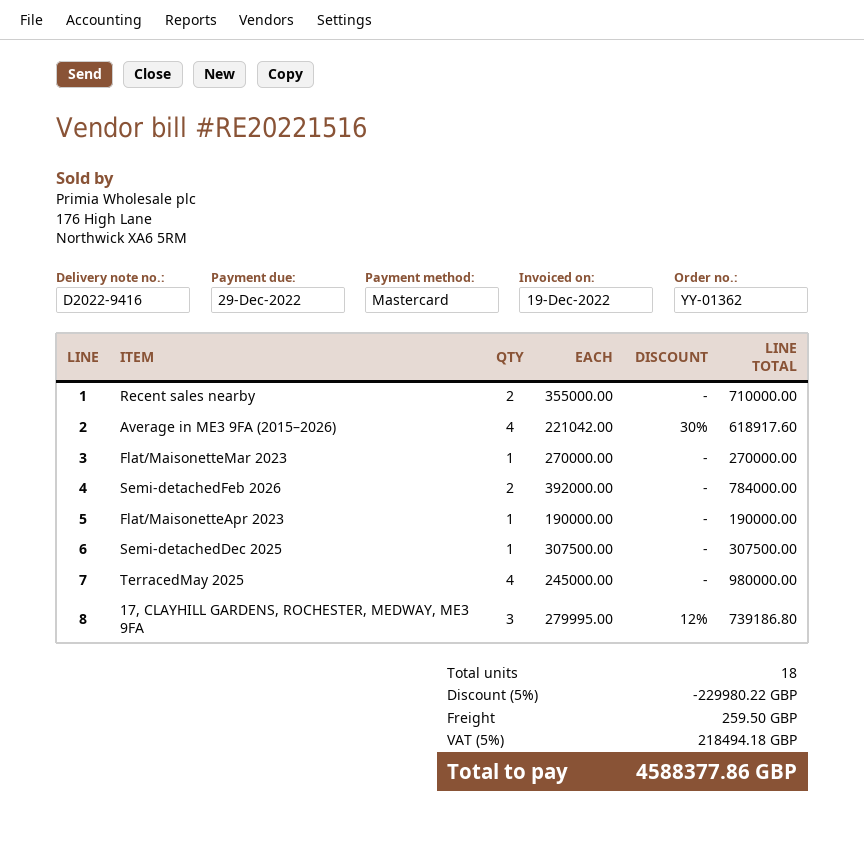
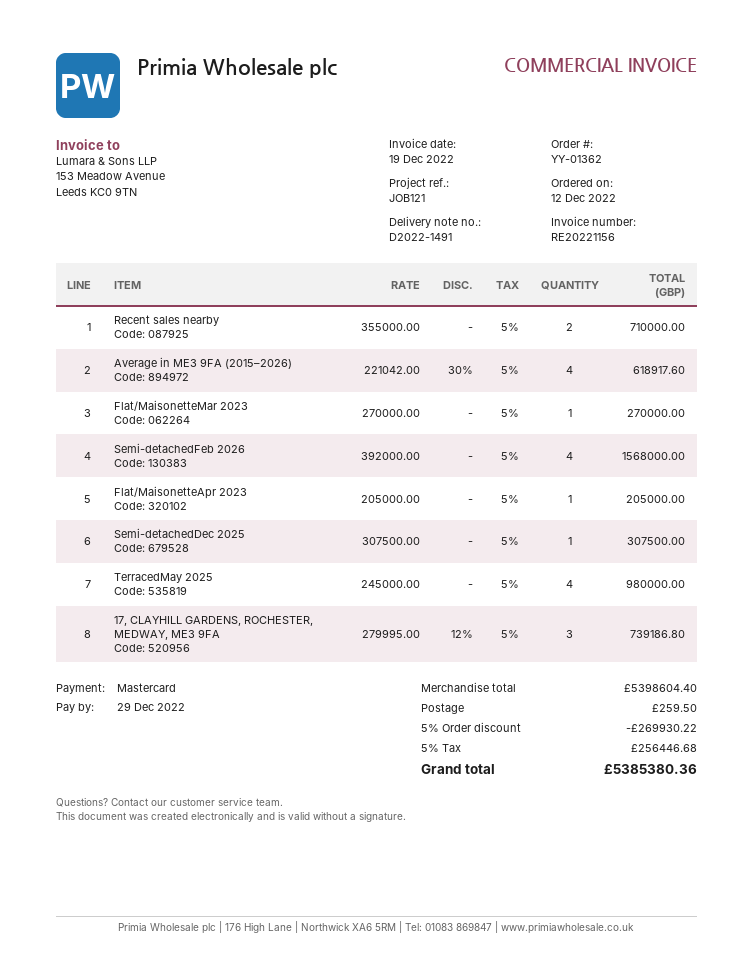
delivery note number: D2022-9416 -> D2022-1491
invoice number: RE20221516 -> RE20221156
Semi-detachedFeb 2026: 2 x 392000.00 = 784000.00 -> 4 x 392000.00 = 1568000.00
Flat/MaisonetteApr 2023: 1 x 190000.00 = 190000.00 -> 1 x 205000.00 = 205000.00
discount: 5% = 229980.22 -> 5% = 269930.22
tax: 5% = 218494.18 -> 5% = 256446.68
total: 4588377.86 -> 5385380.36

